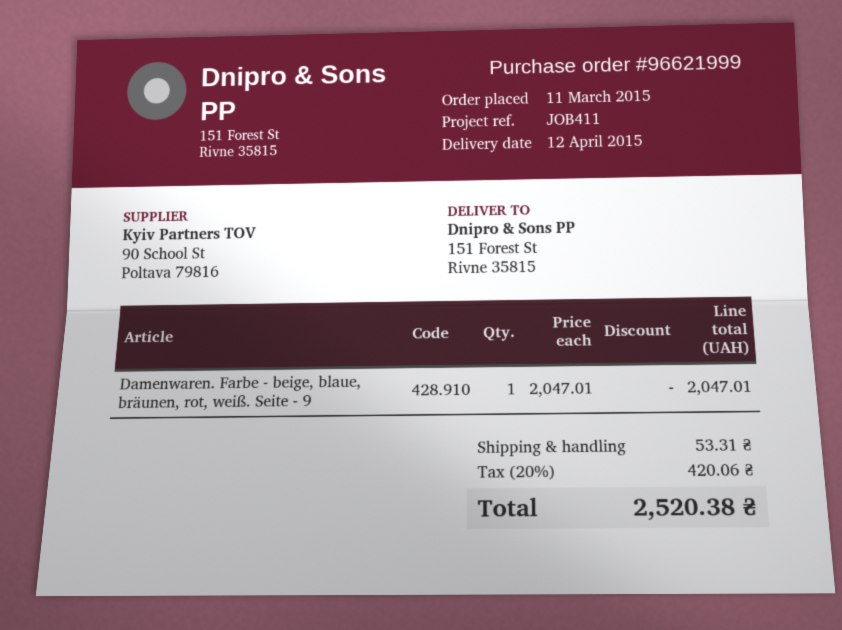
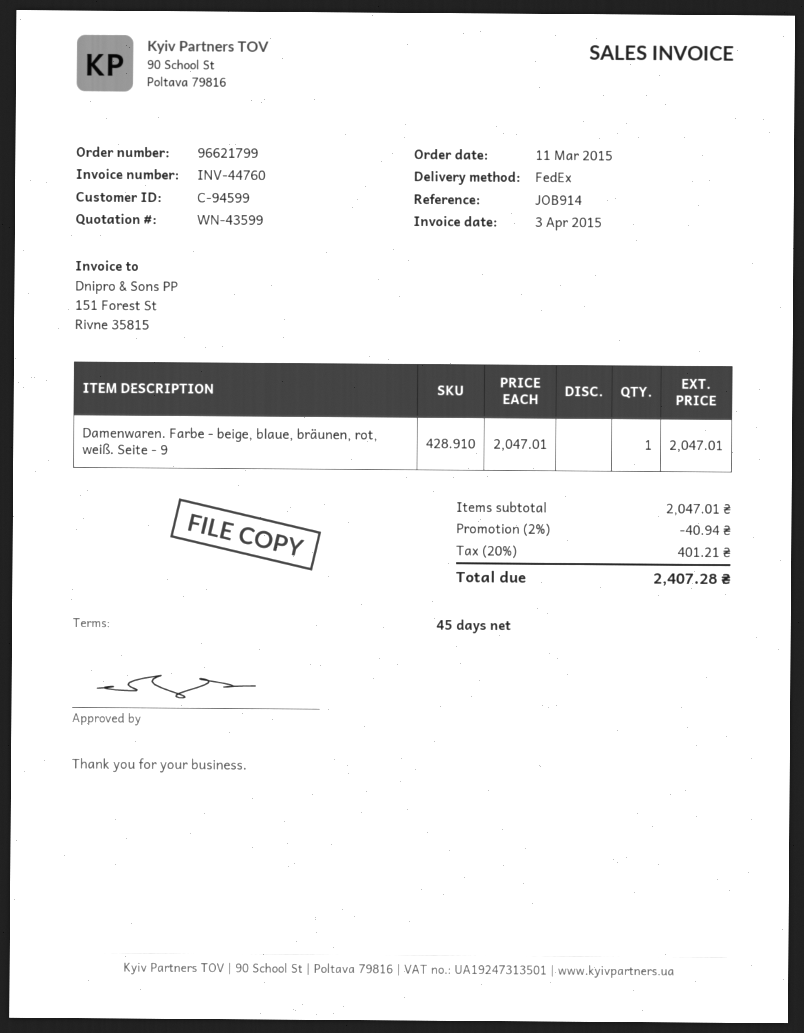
order number: 96621999 -> 96621799
reference: JOB411 -> JOB914
discount: none -> 2% = 40.94
shipping: 53.31 -> none
tax: 20% = 420.06 -> 20% = 401.21
total: 2520.38 -> 2407.28

